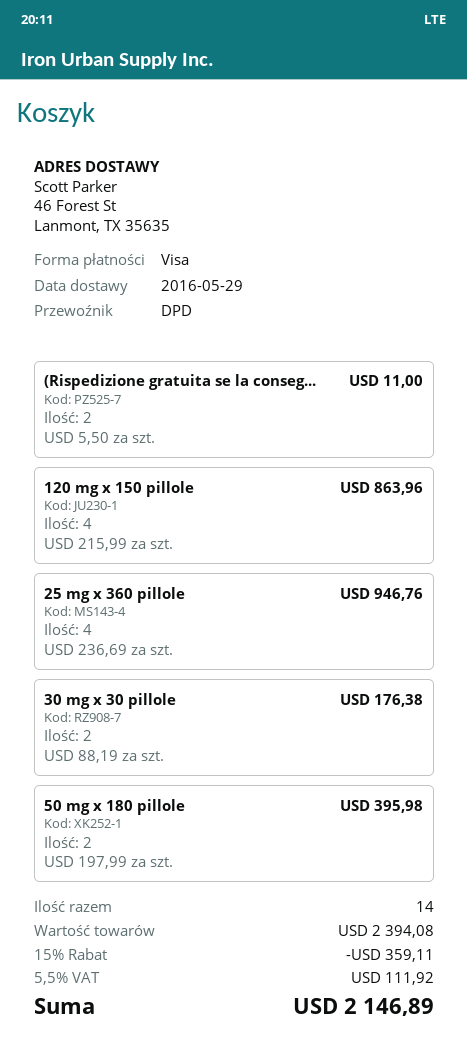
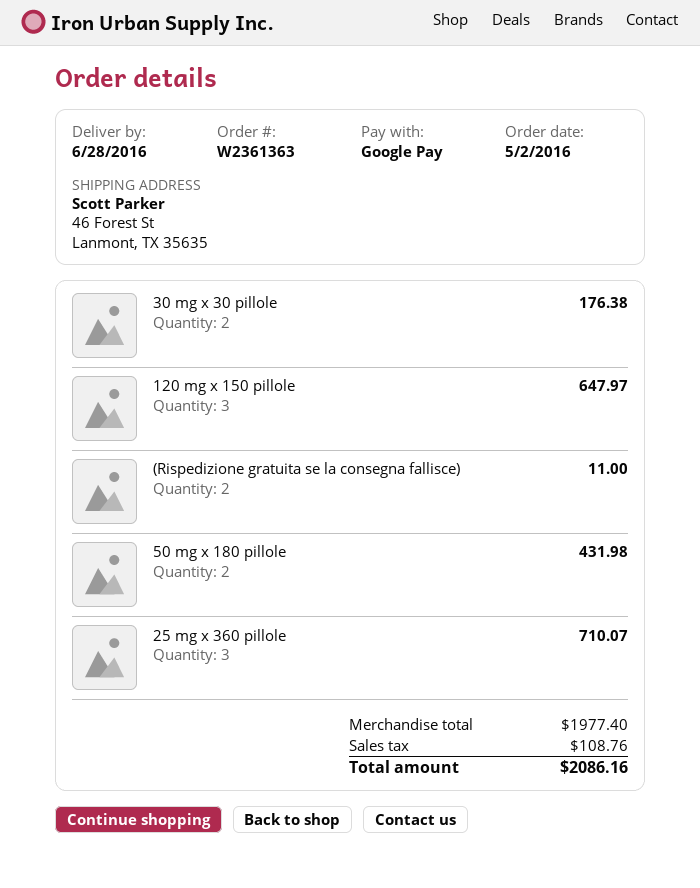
delivery date: 2016-05-29 -> 2016-06-28
payment method: Visa -> Google Pay
120 mg x 150 pillole: 4 for 863.96 -> 3 for 647.97
25 mg x 360 pillole: 4 for 946.76 -> 3 for 710.07
50 mg x 180 pillole: 2 for 395.98 -> 2 for 431.98
subtotal: 2394.08 -> 1977.40
discount: 15% = 359.11 -> none
tax: 111.92 -> 108.76
total: 2146.89 -> 2086.16

